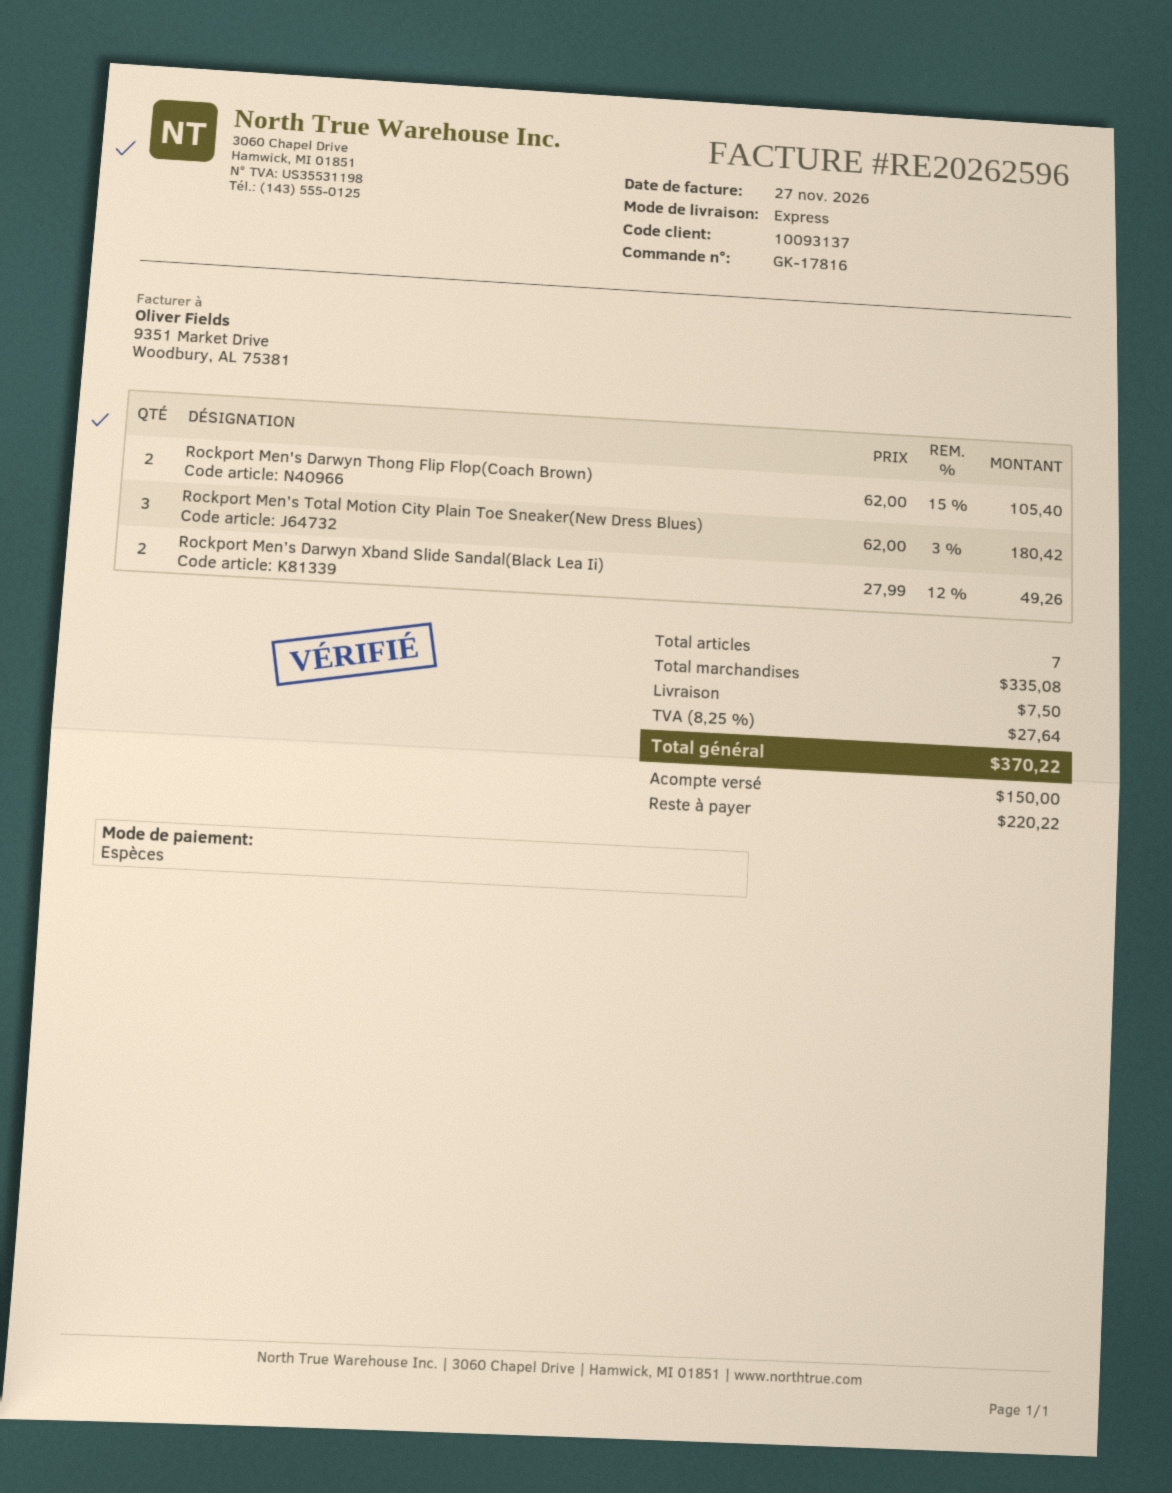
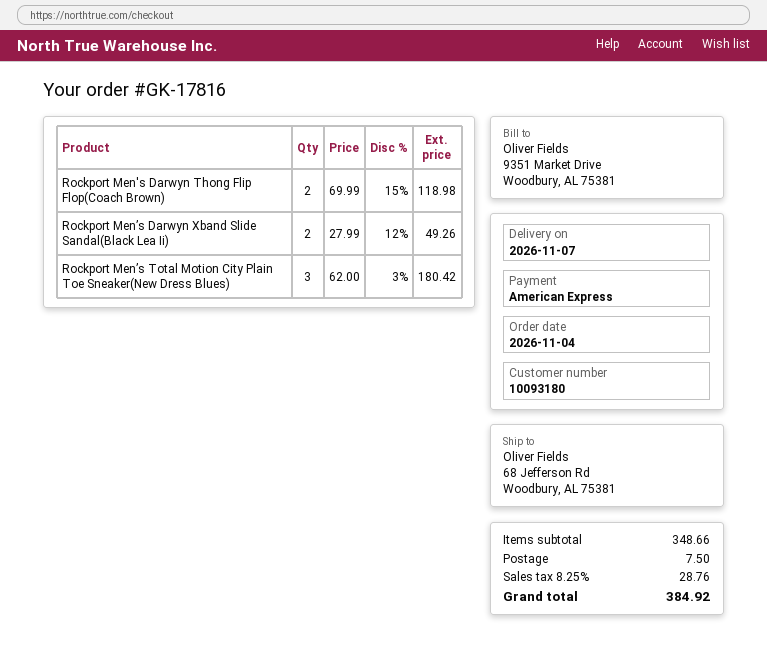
customer number: 10093137 -> 10093180
payment method: cash -> American Express
Rockport Men's Darwyn Thong Flip Flop(Coach Brown): 2 x 62.00 - 15% = 105.40 -> 2 x 69.99 - 15% = 118.98
subtotal: 335.08 -> 348.66
tax: 8.25% = 27.64 -> 8.25% = 28.76
total: 370.22 -> 384.92

